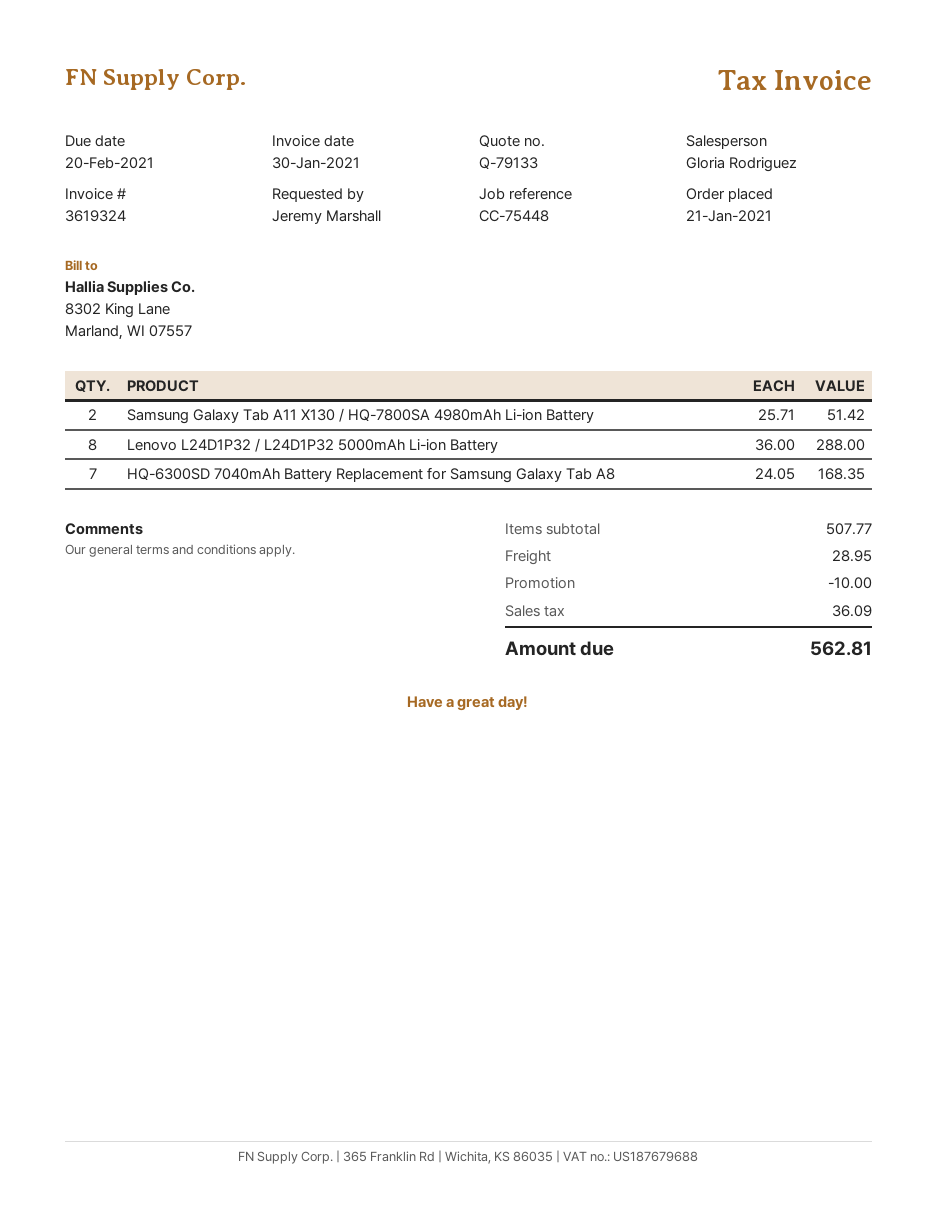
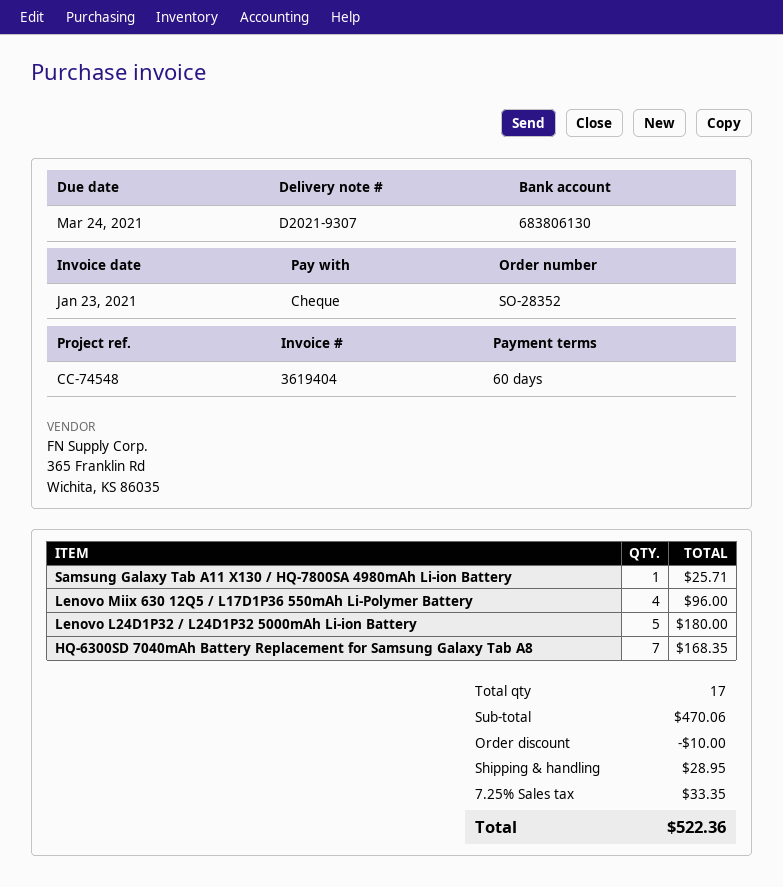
invoice number: 3619324 -> 3619404
invoice date: 2021-01-30 -> 2021-01-23
due date: 2021-02-20 -> 2021-03-24
reference: CC-75448 -> CC-74548
Samsung Galaxy Tab A11 X130 / HQ-7800SA 4980mAh Li-ion Battery: 2 for 51.42 -> 1 for 25.71
Lenovo L24D1P32 / L24D1P32 5000mAh Li-ion Battery: 8 for 288.00 -> 5 for 180.00
Lenovo Miix 630 12Q5 / L17D1P36 550mAh Li-Polymer Battery: none -> 4 for 96.00
subtotal: 507.77 -> 470.06
tax: 36.09 -> 33.35
total: 562.81 -> 522.36

